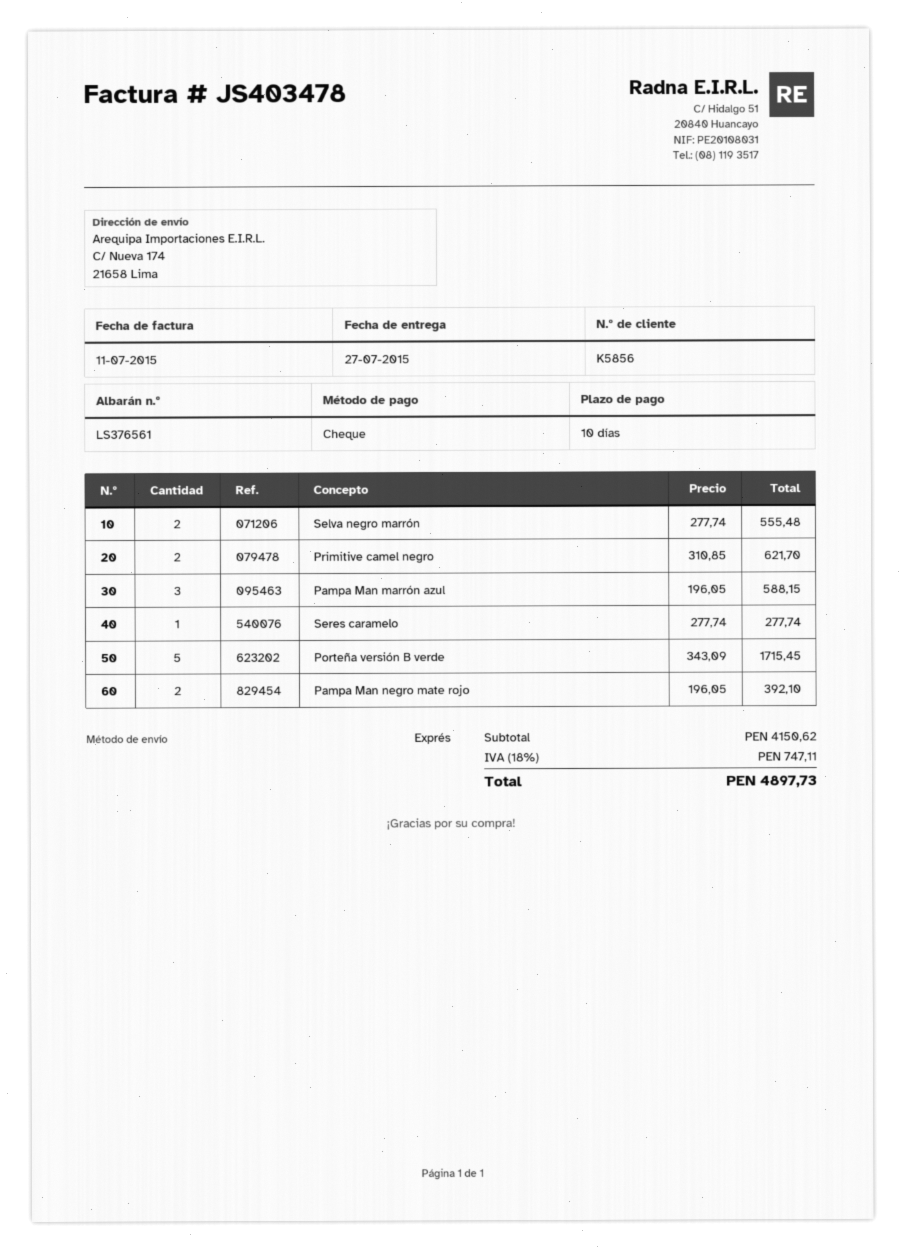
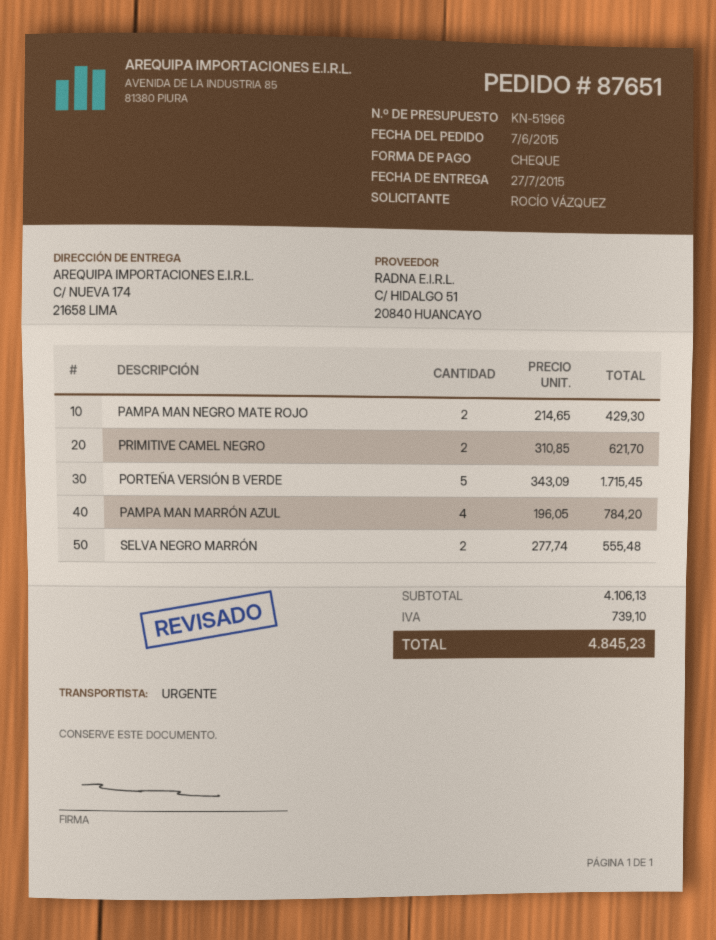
Pampa Man marrón azul: 3 x 196.05 = 588.15 -> 4 x 196.05 = 784.20
Seres caramelo: 1 x 277.74 = 277.74 -> none
Pampa Man negro mate rojo: 2 x 196.05 = 392.10 -> 2 x 214.65 = 429.30
subtotal: 4150.62 -> 4106.13
tax: 747.11 -> 739.10
total: 4897.73 -> 4845.23

